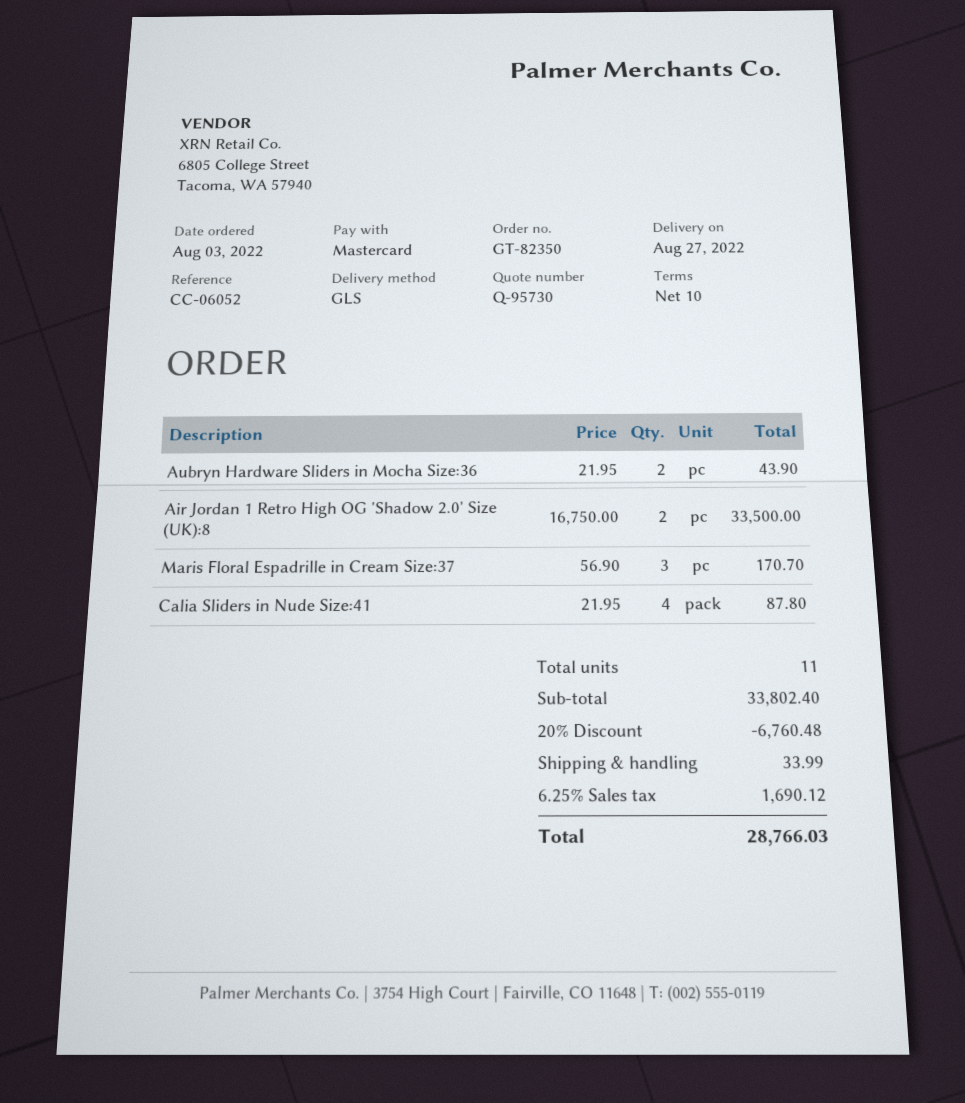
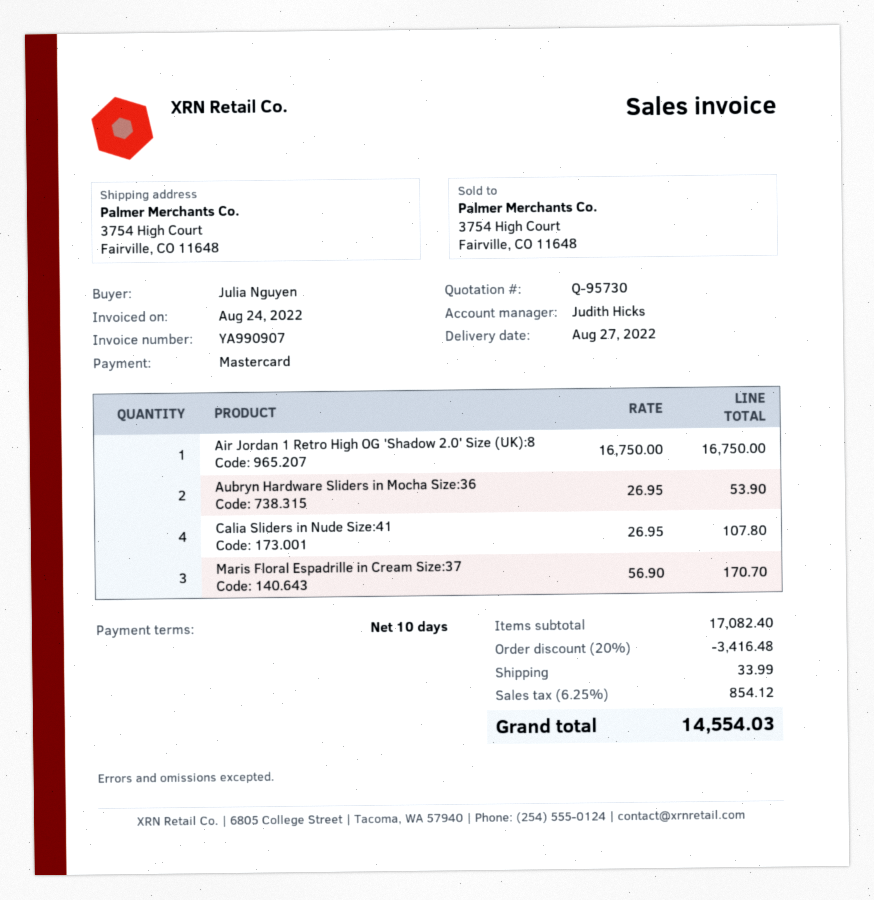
Aubryn Hardware Sliders in Mocha Size:36: 2 x 21.95 = 43.90 -> 2 x 26.95 = 53.90
Air Jordan 1 Retro High OG 'Shadow 2.0' Size (UK):8: 2 x 16750.00 = 33500.00 -> 1 x 16750.00 = 16750.00
Calia Sliders in Nude Size:41: 4 x 21.95 = 87.80 -> 4 x 26.95 = 107.80
subtotal: 33802.40 -> 17082.40
discount: 20% = 6760.48 -> 20% = 3416.48
tax: 6.25% = 1690.12 -> 6.25% = 854.12
total: 28766.03 -> 14554.03

